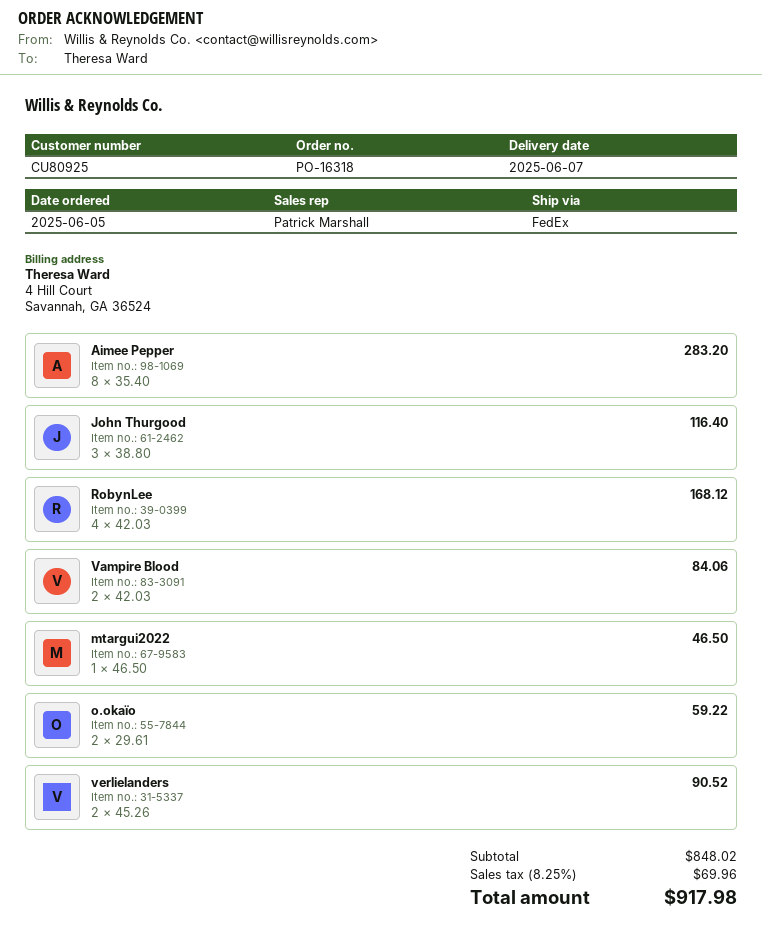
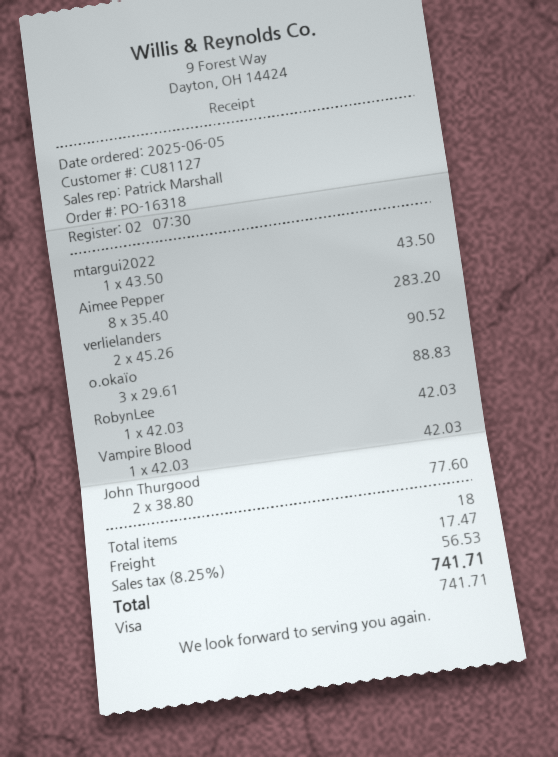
customer number: CU80925 -> CU81127
John Thurgood: 3 x 38.80 = 116.40 -> 2 x 38.80 = 77.60
RobynLee: 4 x 42.03 = 168.12 -> 1 x 42.03 = 42.03
Vampire Blood: 2 x 42.03 = 84.06 -> 1 x 42.03 = 42.03
mtargui2022: 1 x 46.50 = 46.50 -> 1 x 43.50 = 43.50
o.okaïo: 2 x 29.61 = 59.22 -> 3 x 29.61 = 88.83
shipping: none -> 17.47
tax: 8.25% = 69.96 -> 8.25% = 56.53
total: 917.98 -> 741.71

